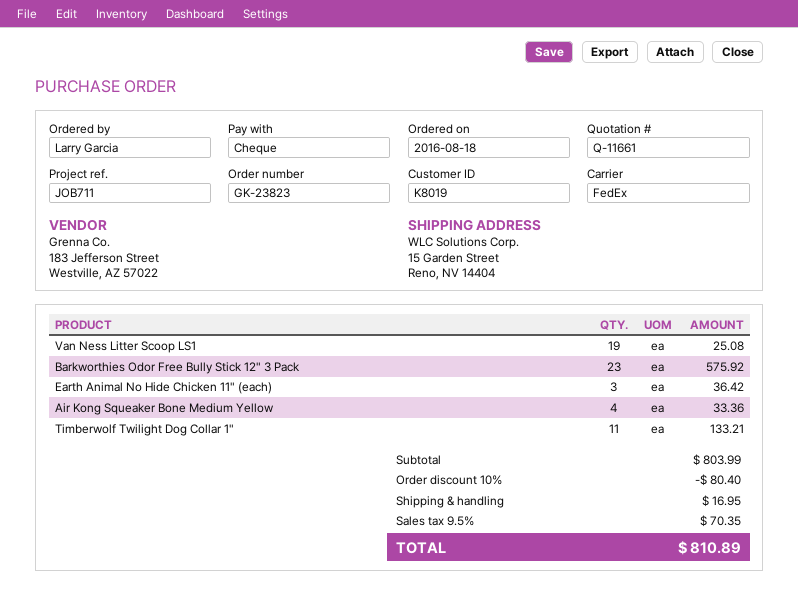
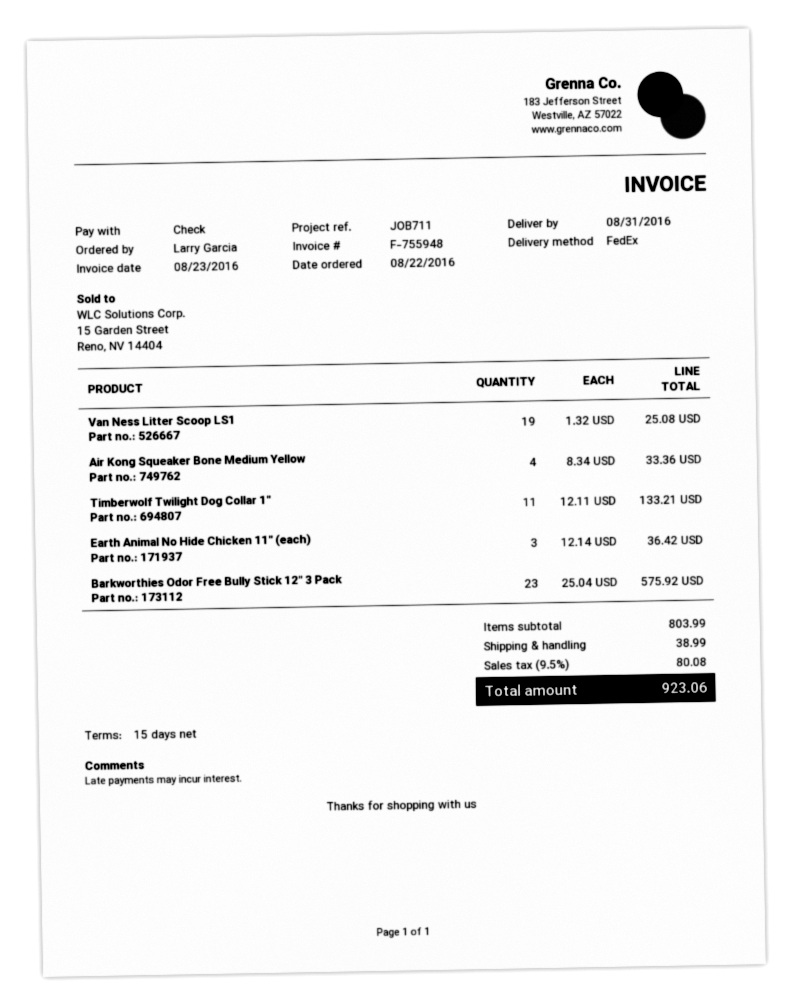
order date: 2016-08-18 -> 2016-08-22
discount: 10% = 80.40 -> none
shipping: 16.95 -> 38.99
tax: 9.5% = 70.35 -> 9.5% = 80.08
total: 810.89 -> 923.06

